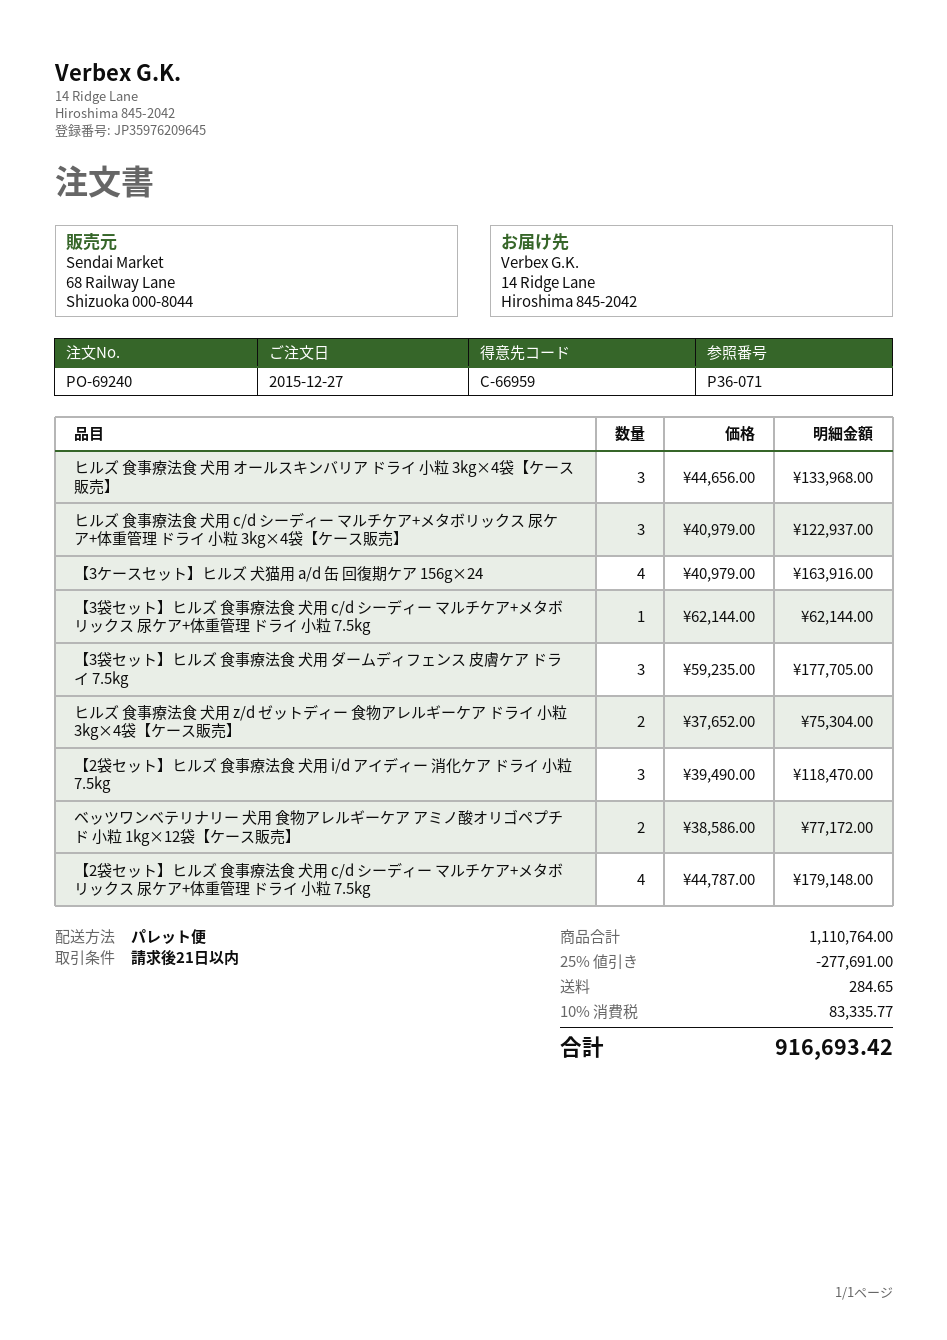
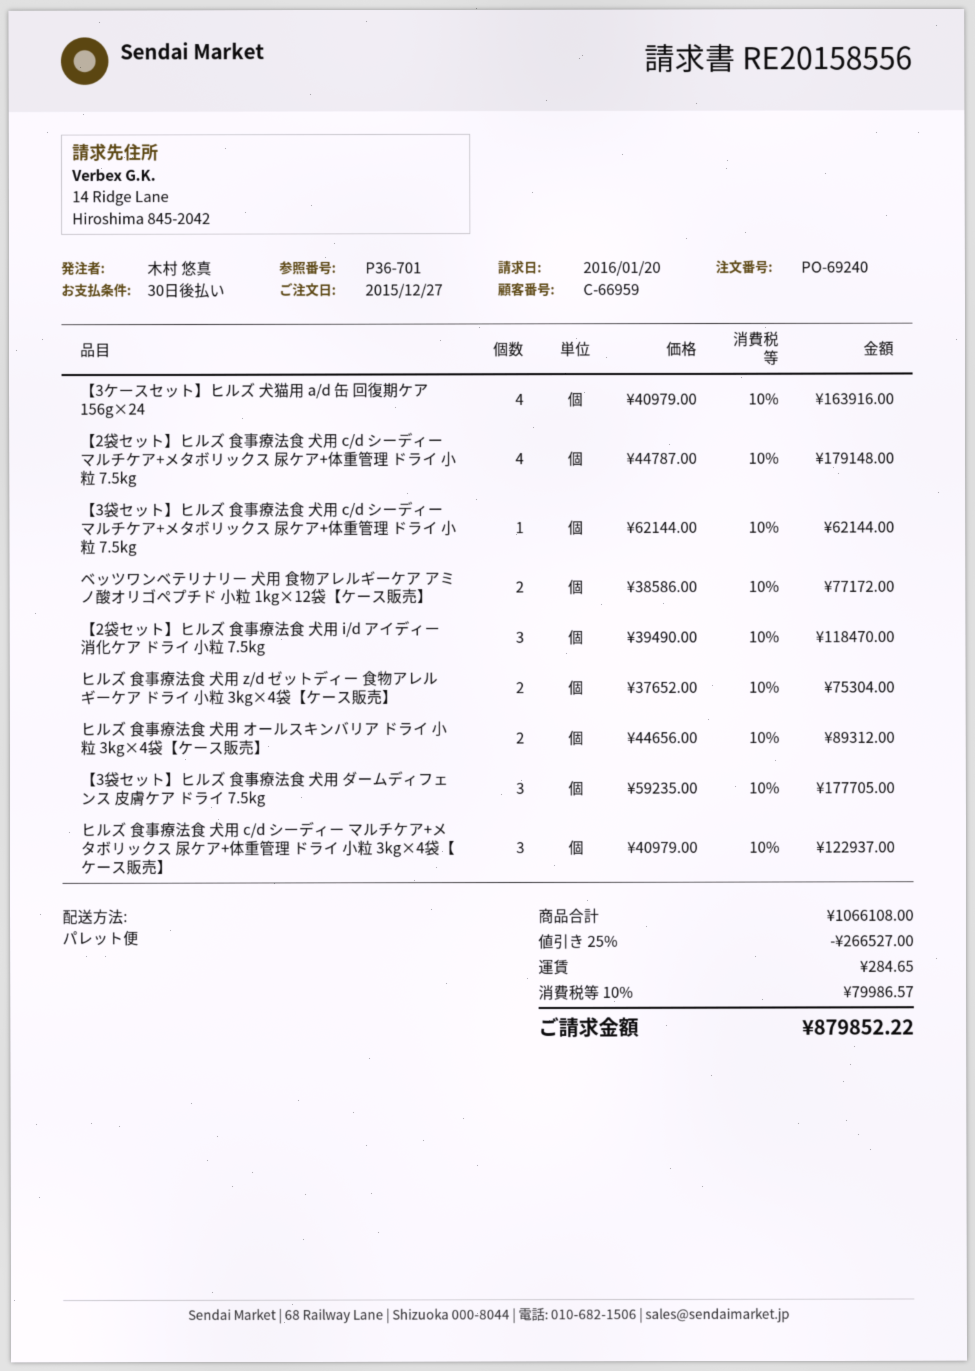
payment terms: 21 days -> 30 days
reference: P36-071 -> P36-701
ヒルズ 食事療法食 犬用 オールスキンバリア ドライ 小粒 3kg×4袋【ケース販売】: 3 x 44656.00 = 133968.00 -> 2 x 44656.00 = 89312.00
subtotal: 1110764.00 -> 1066108.00
discount: 25% = 277691.00 -> 25% = 266527.00
tax: 10% = 83335.77 -> 10% = 79986.57
total: 916693.42 -> 879852.22

